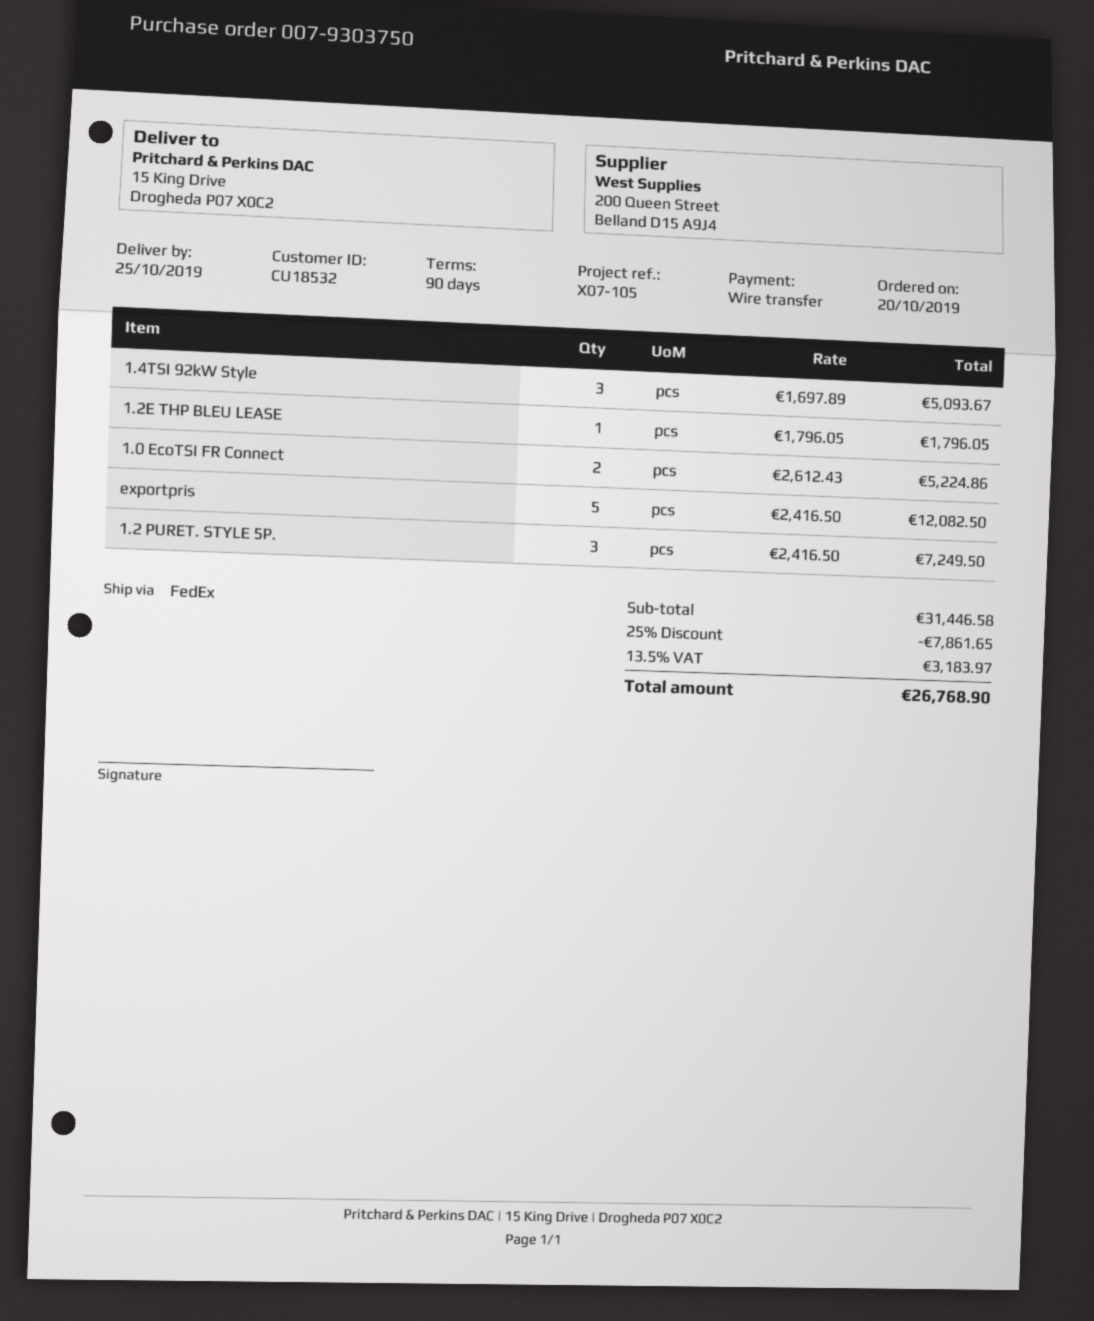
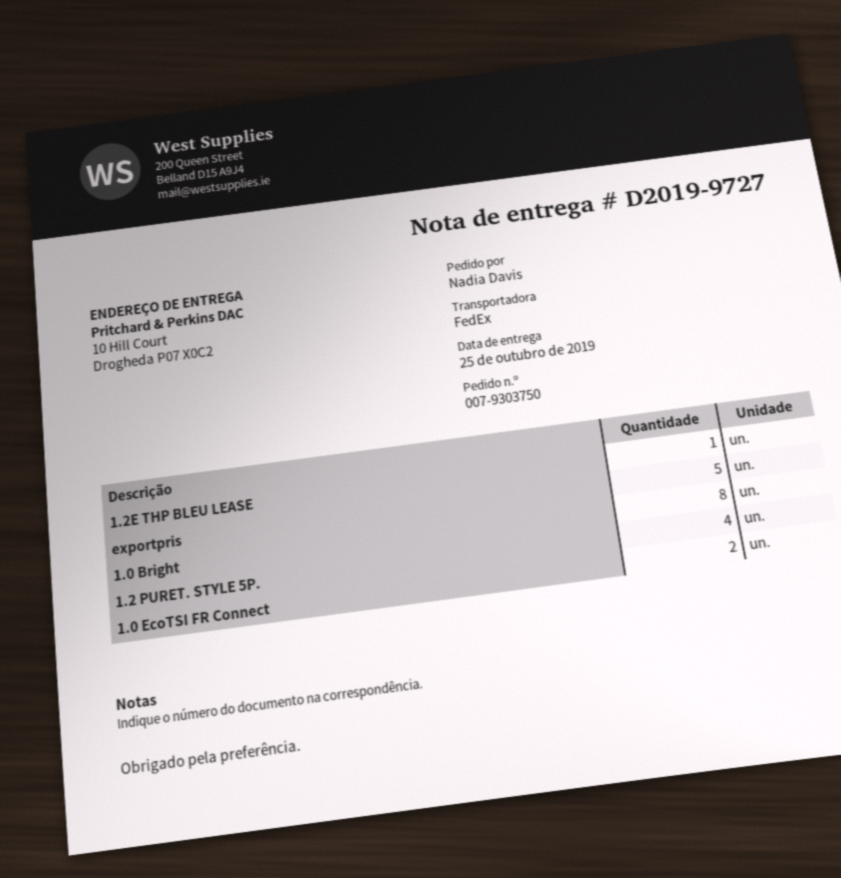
ship to: 15 King Drive, Drogheda P07 X0C2 -> 10 Hill Court, Drogheda P07 X0C2
1.4TSI 92kW Style: 3 -> none
1.2 PURET. STYLE 5P.: 3 -> 4
1.0 Bright: none -> 8

